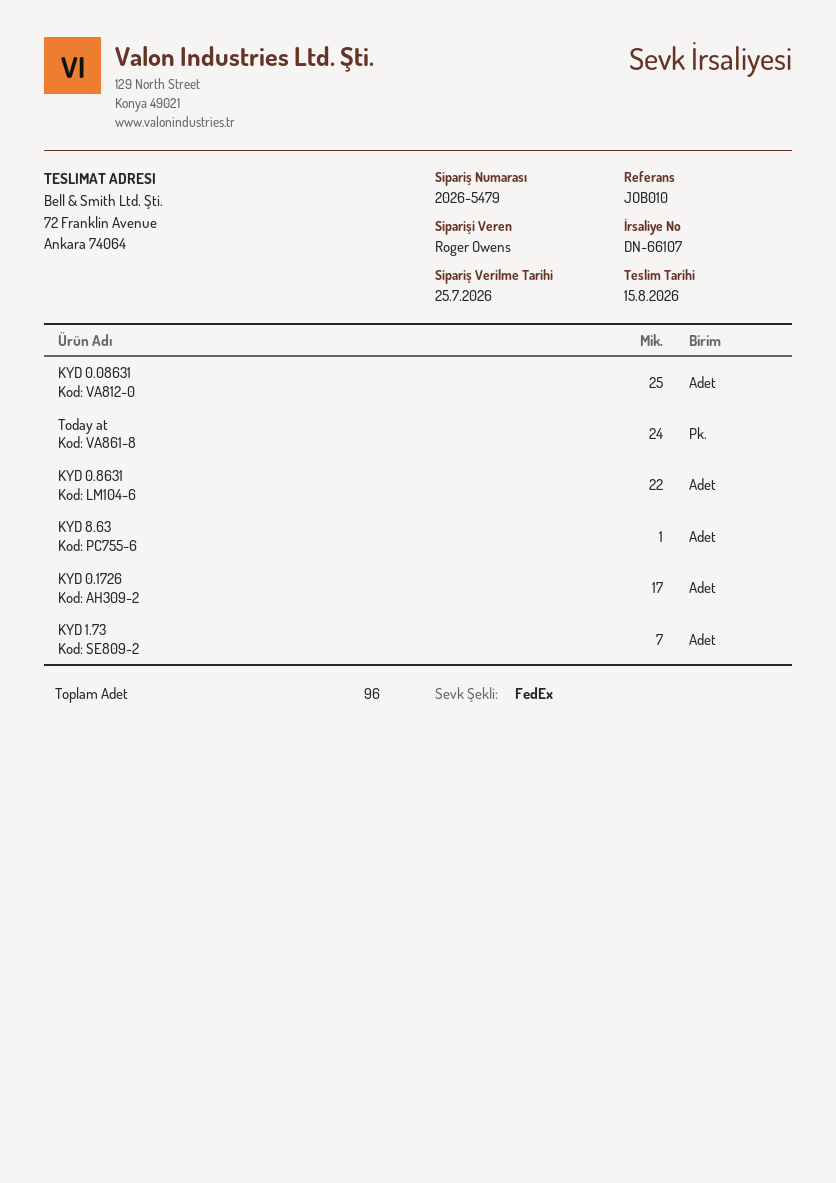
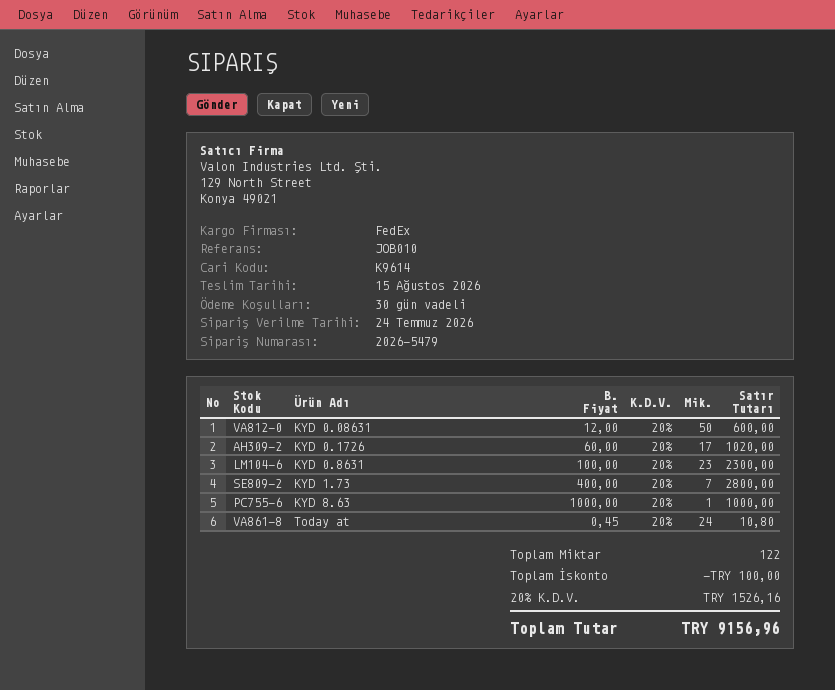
order date: 2026-07-25 -> 2026-07-24
KYD 0.08631: 25 -> 50
KYD 0.8631: 22 -> 23
total quantity: 96 -> 122

